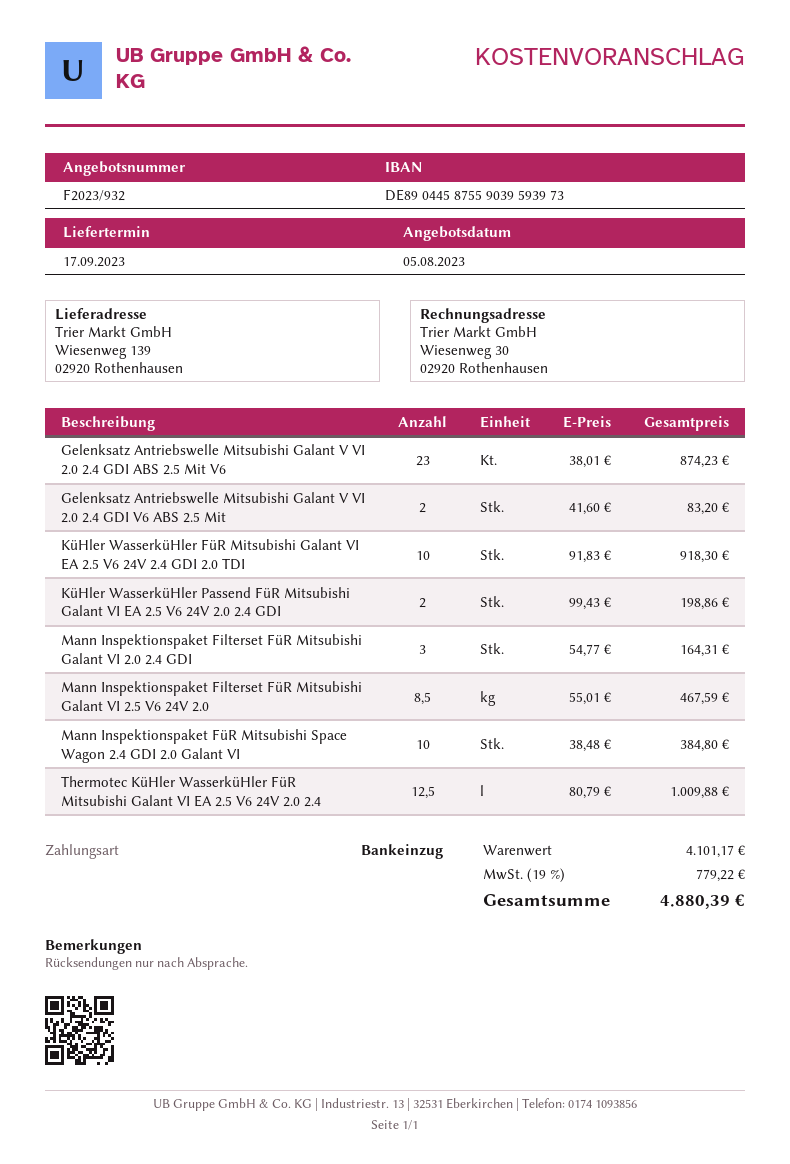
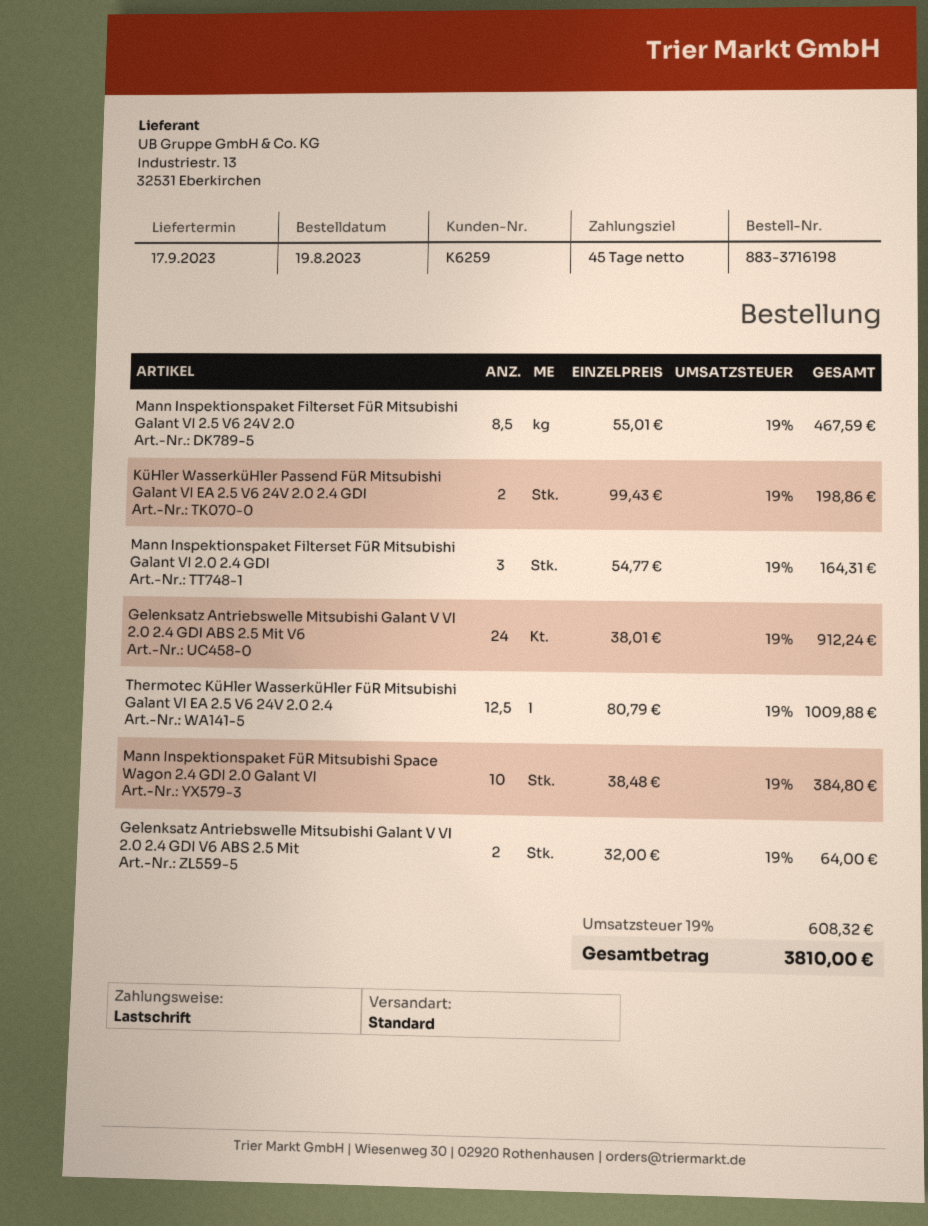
Gelenksatz Antriebswelle Mitsubishi Galant V VI 2.0 2.4 GDI ABS 2.5 Mit V6: 23 x 38.01 = 874.23 -> 24 x 38.01 = 912.24
Gelenksatz Antriebswelle Mitsubishi Galant V VI 2.0 2.4 GDI V6 ABS 2.5 Mit: 2 x 41.60 = 83.20 -> 2 x 32.00 = 64.00
KüHler WasserküHler FüR Mitsubishi Galant VI EA 2.5 V6 24V 2.4 GDI 2.0 TDI: 10 x 91.83 = 918.30 -> none
tax: 19% = 779.22 -> 19% = 608.32
total: 4880.39 -> 3810.00

